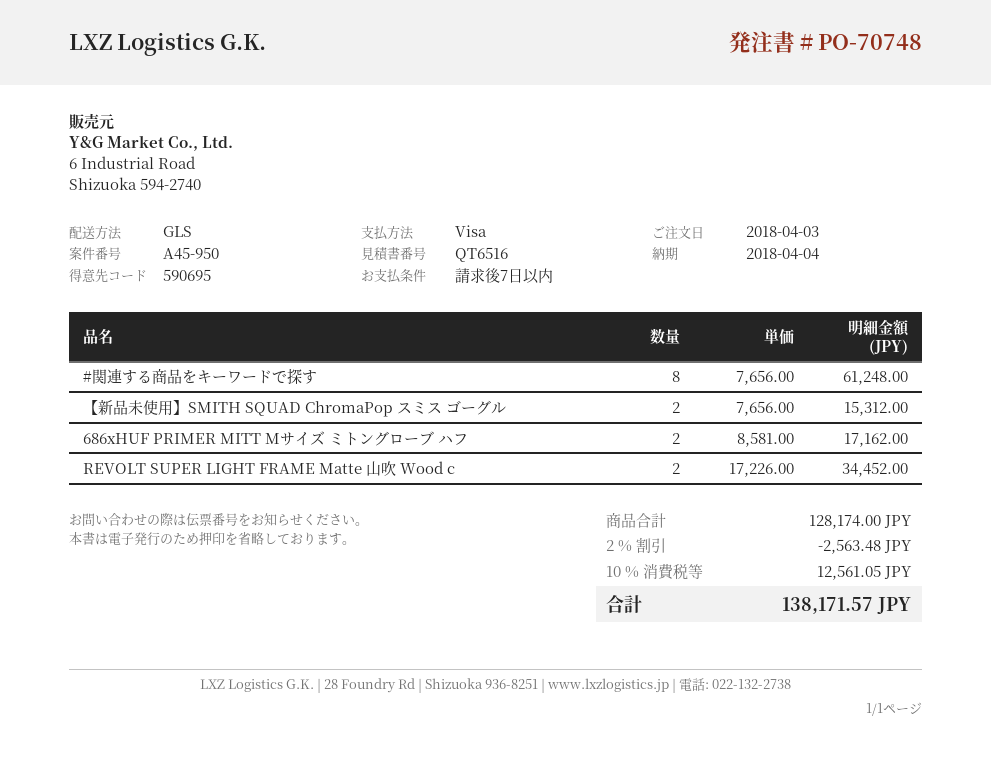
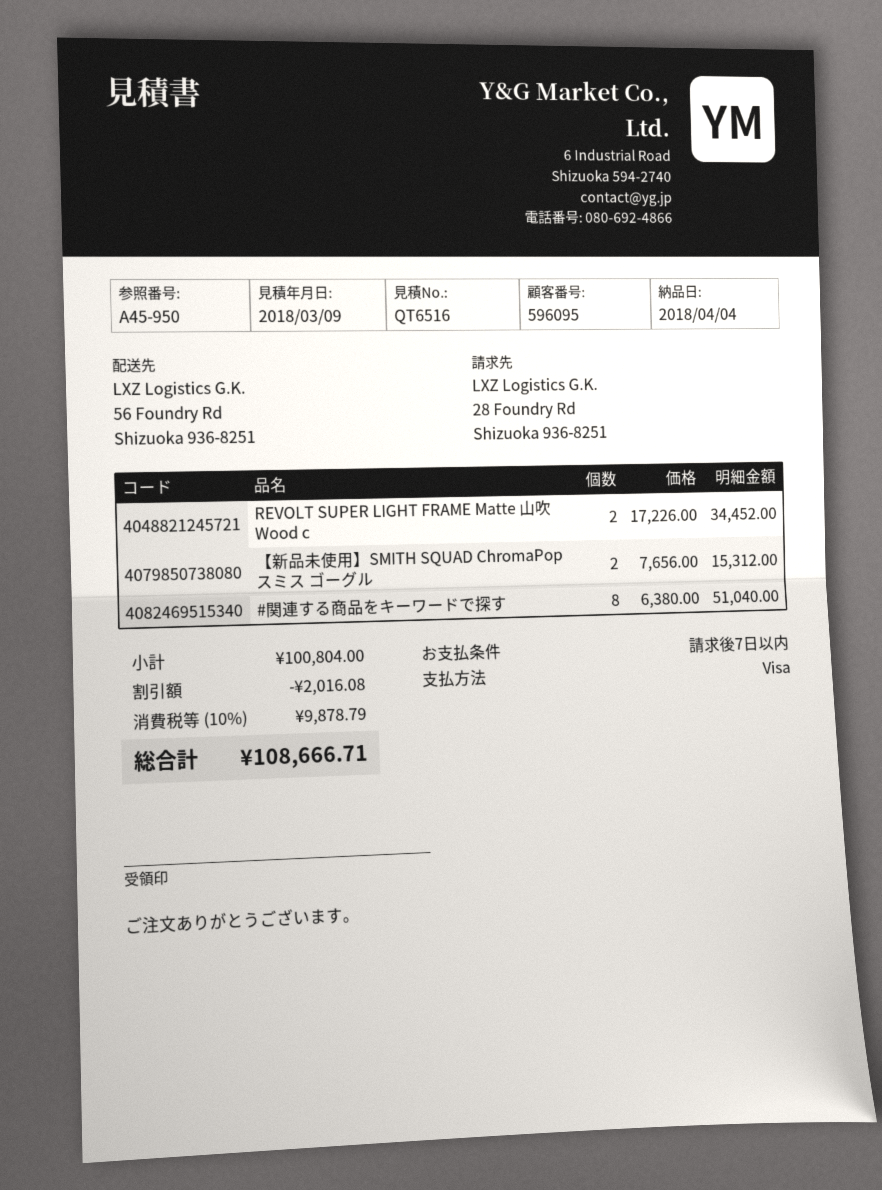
customer number: 590695 -> 596095
#関連する商品をキーワードで探す: 8 x 7656.00 = 61248.00 -> 8 x 6380.00 = 51040.00
686xHUF PRIMER MITT Mサイズ ミトングローブ ハフ: 2 x 8581.00 = 17162.00 -> none
subtotal: 128174.00 -> 100804.00
discount: 2563.48 -> 2016.08
tax: 10% = 12561.05 -> 10% = 9878.79
total: 138171.57 -> 108666.71

